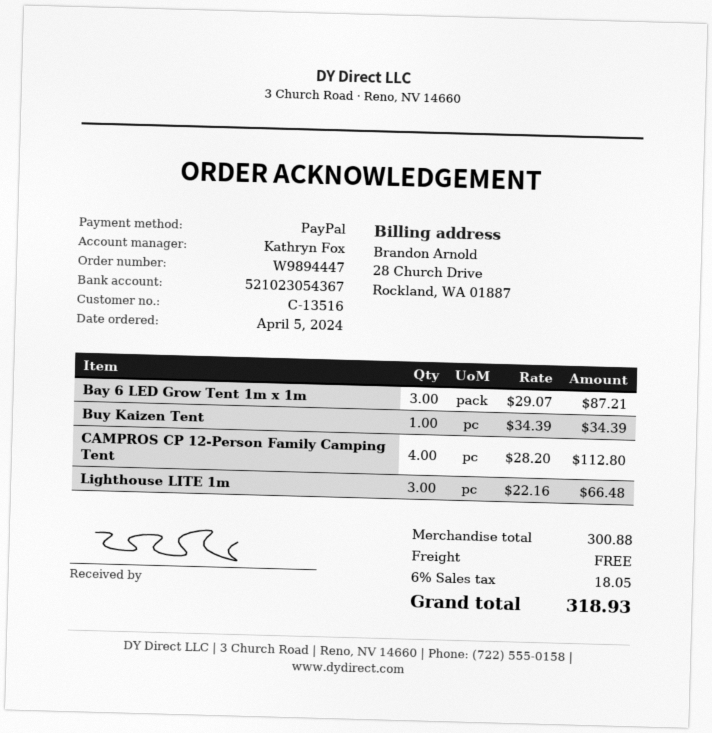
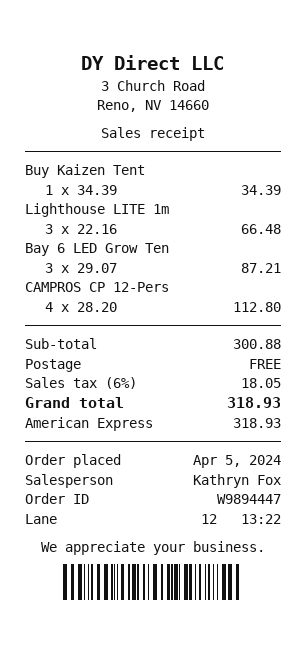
payment method: PayPal -> American Express

